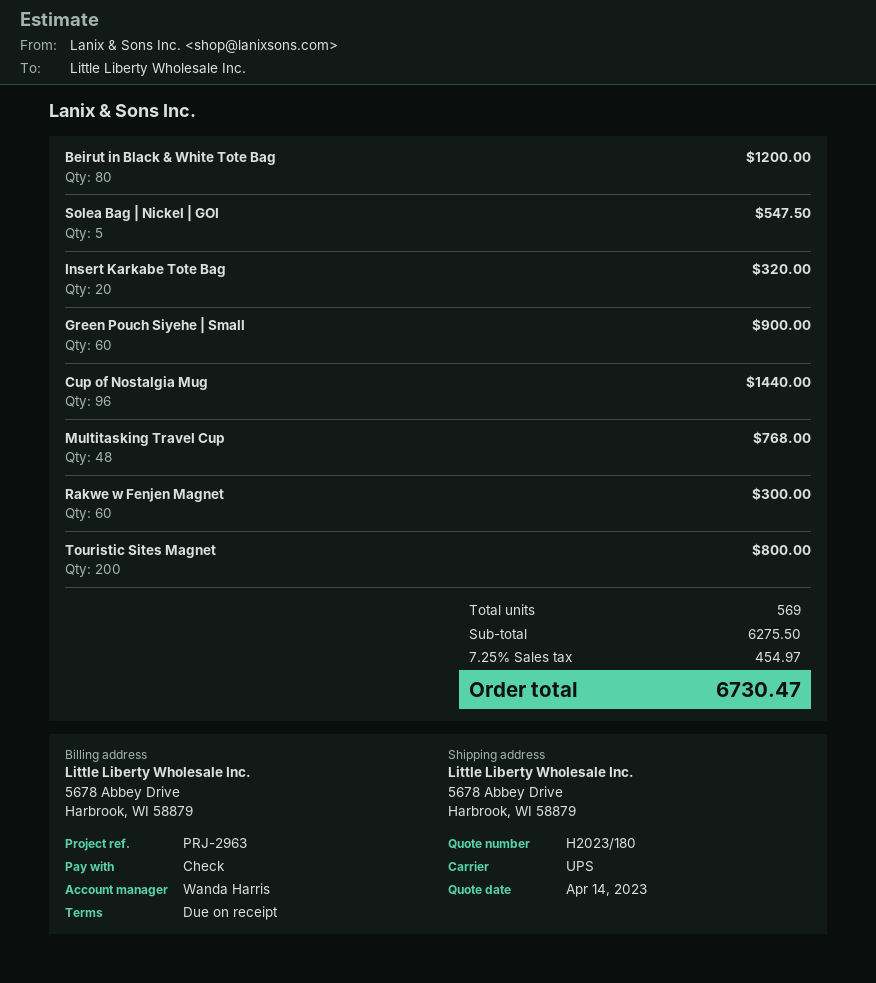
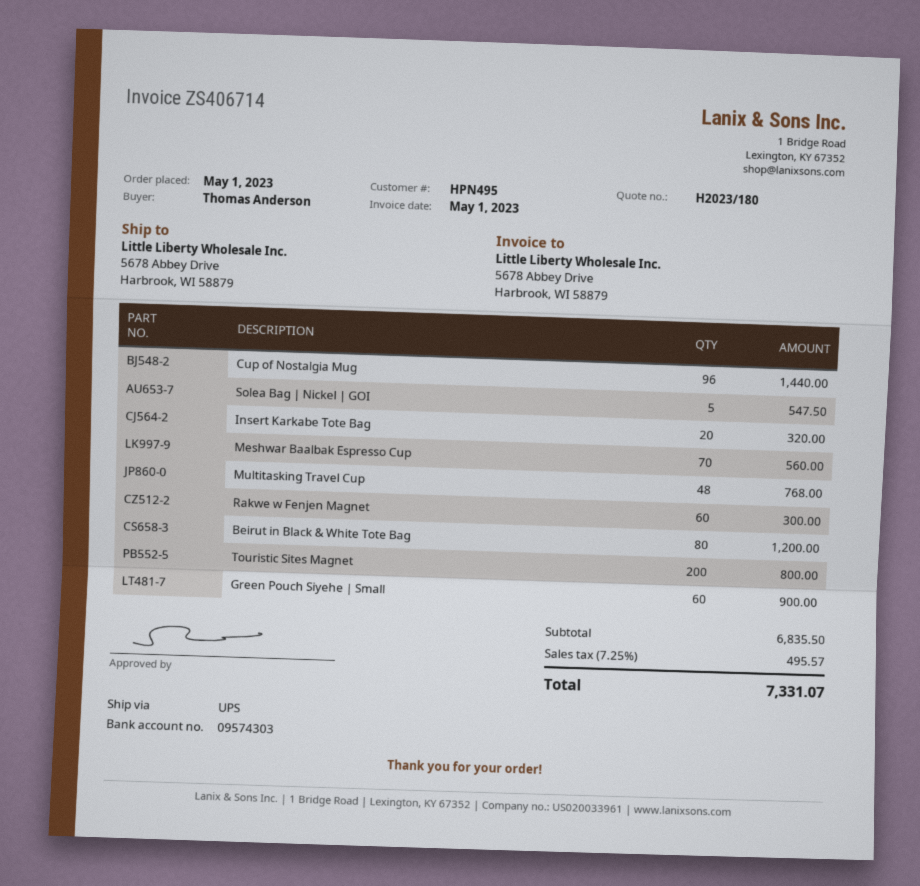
Meshwar Baalbak Espresso Cup: none -> 70 for 560.00
subtotal: 6275.50 -> 6835.50
tax: 7.25% = 454.97 -> 7.25% = 495.57
total: 6730.47 -> 7331.07

